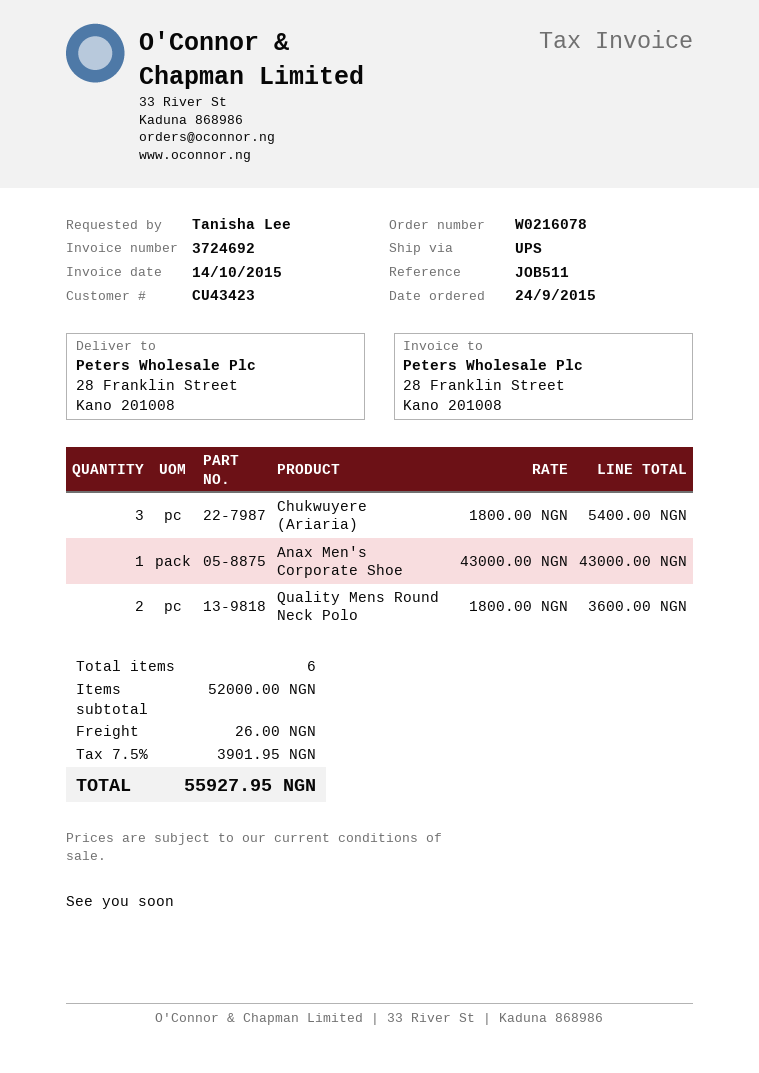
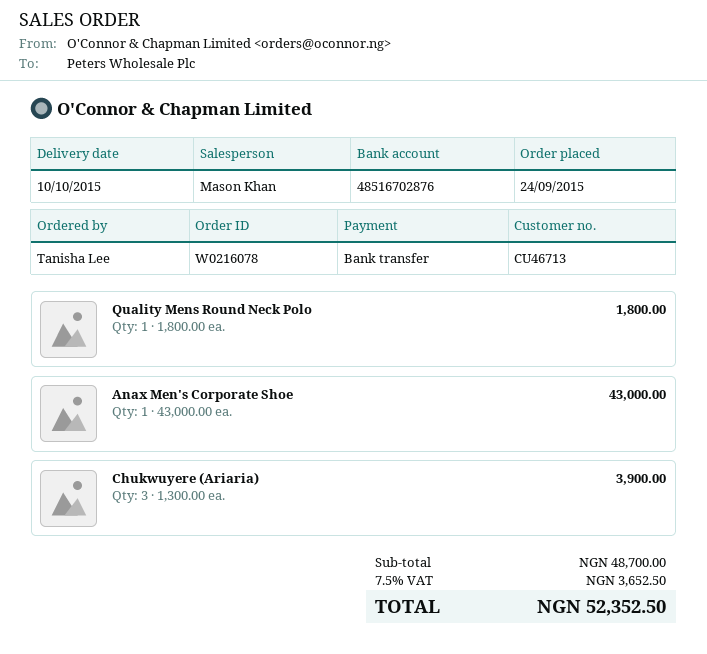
customer number: CU43423 -> CU46713
Chukwuyere (Ariaria): 3 x 1800.00 = 5400.00 -> 3 x 1300.00 = 3900.00
Quality Mens Round Neck Polo: 2 x 1800.00 = 3600.00 -> 1 x 1800.00 = 1800.00
subtotal: 52000.00 -> 48700.00
shipping: 26.00 -> none
tax: 7.5% = 3901.95 -> 7.5% = 3652.50
total: 55927.95 -> 52352.50

